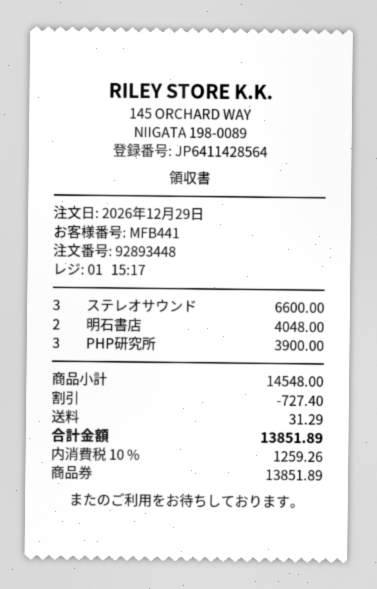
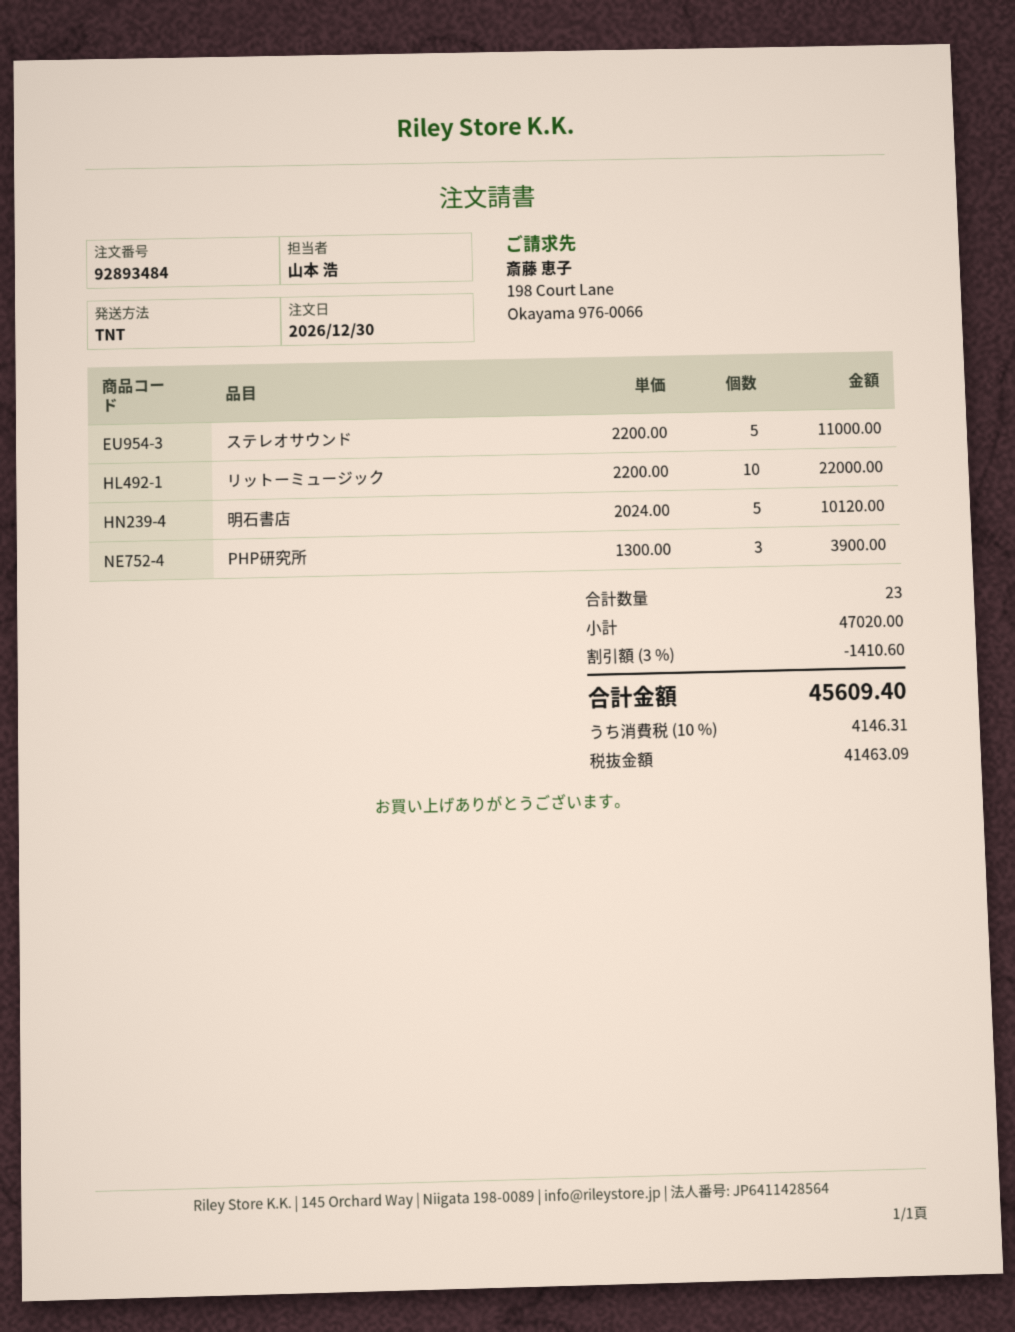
order number: 92893448 -> 92893484
order date: 2026-12-29 -> 2026-12-30
ステレオサウンド: 3 for 6600.00 -> 5 for 11000.00
明石書店: 2 for 4048.00 -> 5 for 10120.00
リットーミュージック: none -> 10 for 22000.00
subtotal: 14548.00 -> 47020.00
discount: 727.40 -> 1410.60
shipping: 31.29 -> none
tax: 10% = 1259.26 -> 10% = 4146.31
total: 13851.89 -> 45609.40

